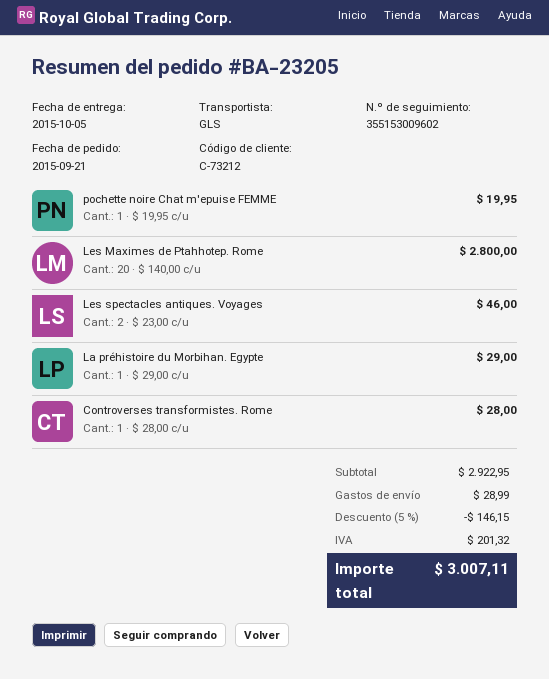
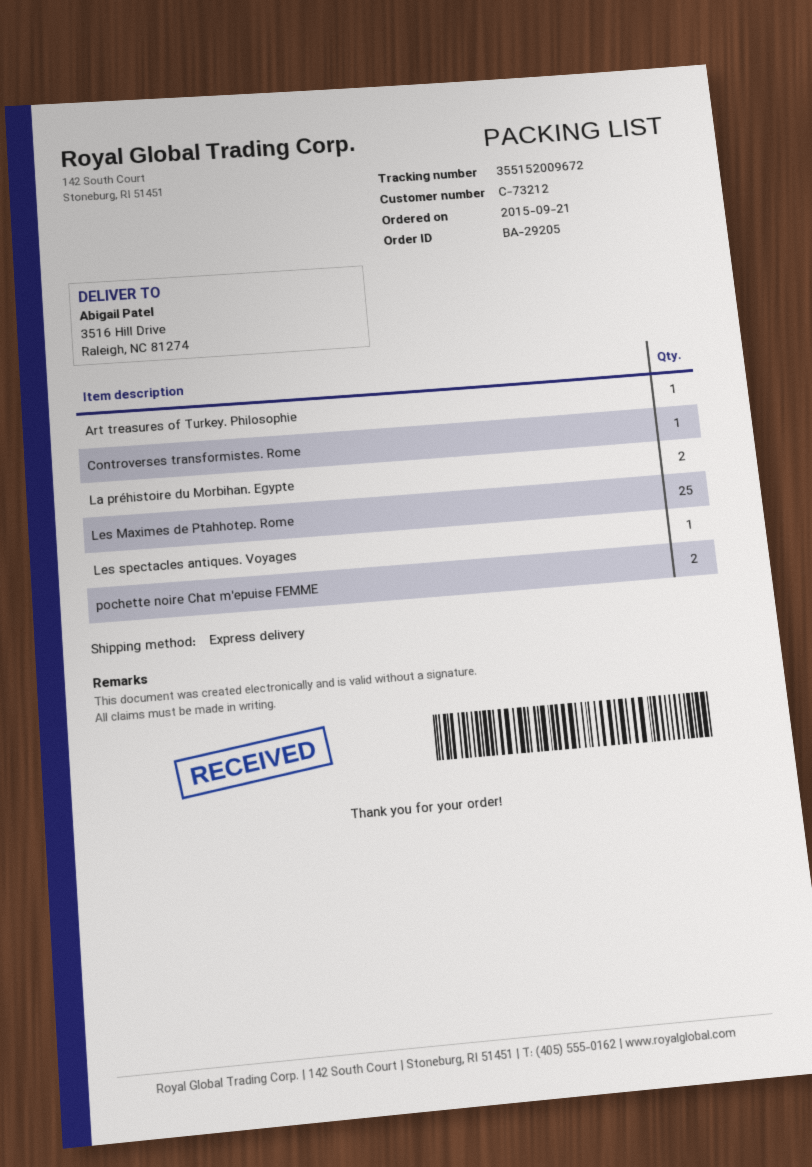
order number: BA-23205 -> BA-29205
shipping method: GLS -> express
tracking number: 355153009602 -> 355152009672
pochette noire Chat m'epuise FEMME: 1 -> 2
Les Maximes de Ptahhotep. Rome: 20 -> 25
Les spectacles antiques. Voyages: 2 -> 1
La préhistoire du Morbihan. Egypte: 1 -> 2
Art treasures of Turkey. Philosophie: none -> 1

